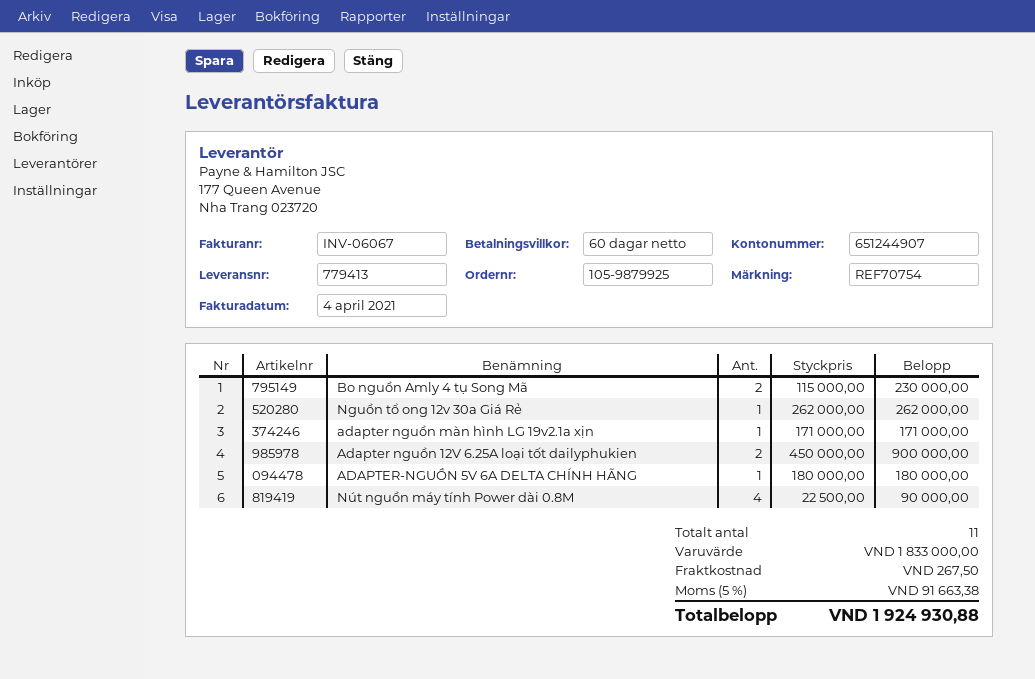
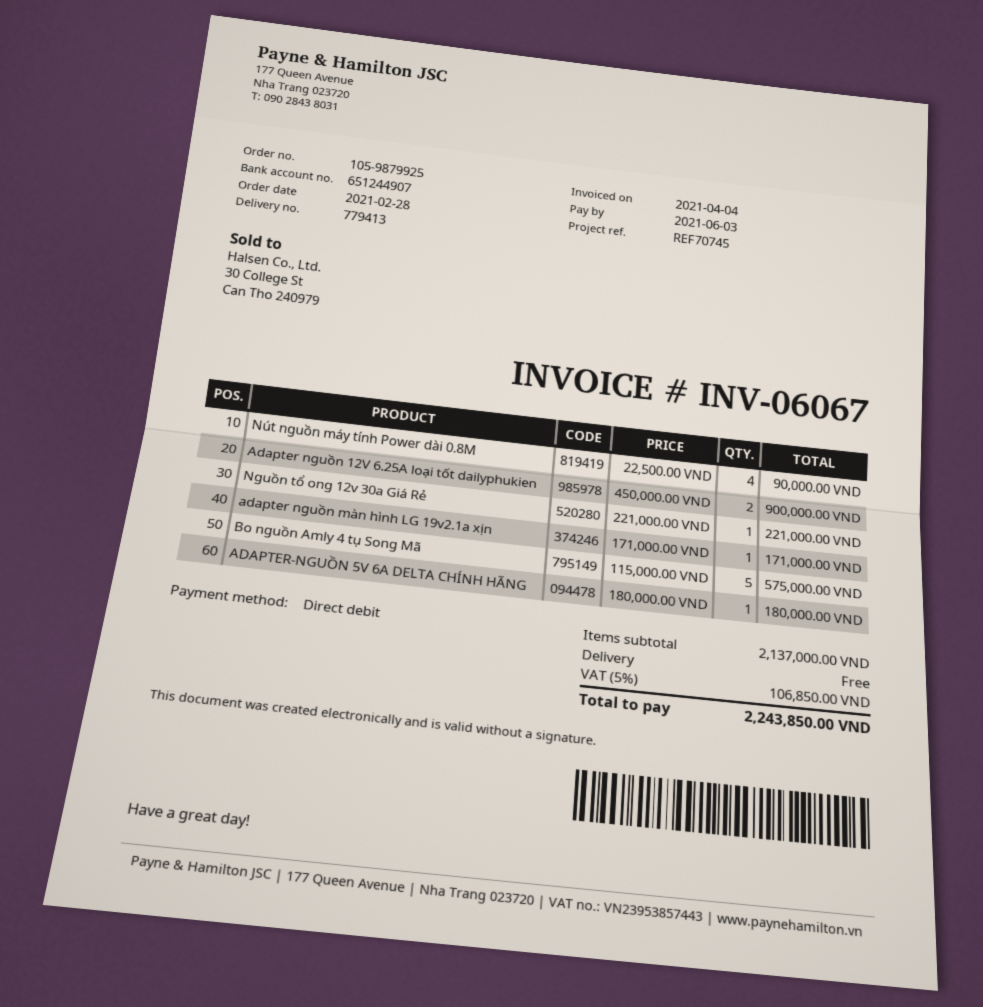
reference: REF70754 -> REF70745
Bo nguồn Amly 4 tụ Song Mã: 2 x 115000.00 = 230000.00 -> 5 x 115000.00 = 575000.00
Nguồn tổ ong 12v 30a Giá Rẻ: 1 x 262000.00 = 262000.00 -> 1 x 221000.00 = 221000.00
subtotal: 1833000.00 -> 2137000.00
shipping: 267.50 -> 0.00
tax: 5% = 91663.38 -> 5% = 106850.00
total: 1924930.88 -> 2243850.00

